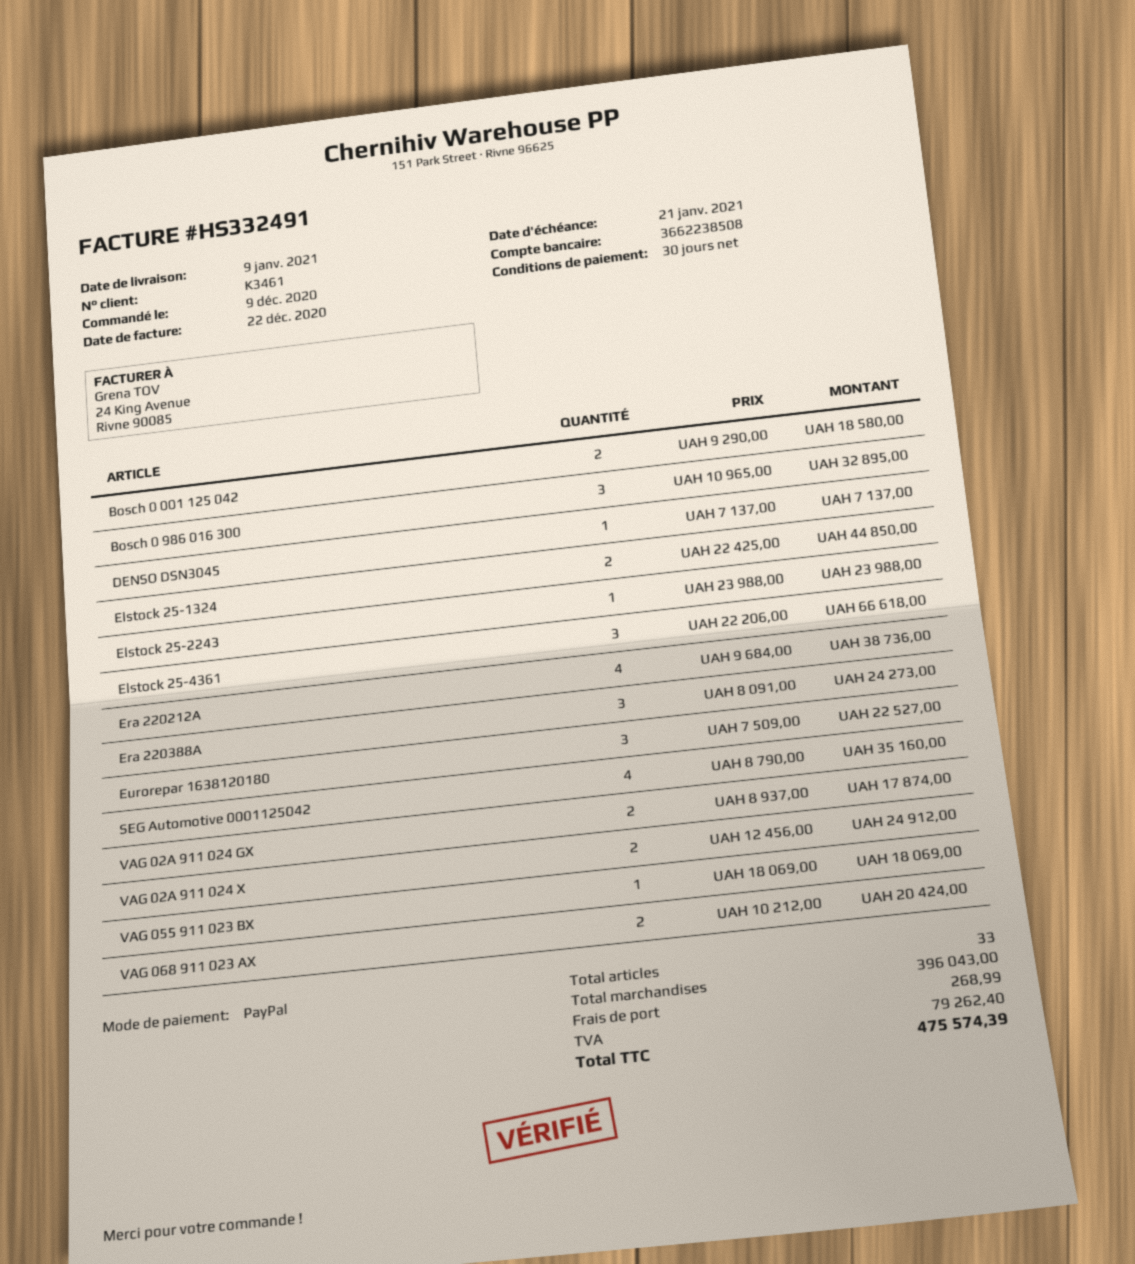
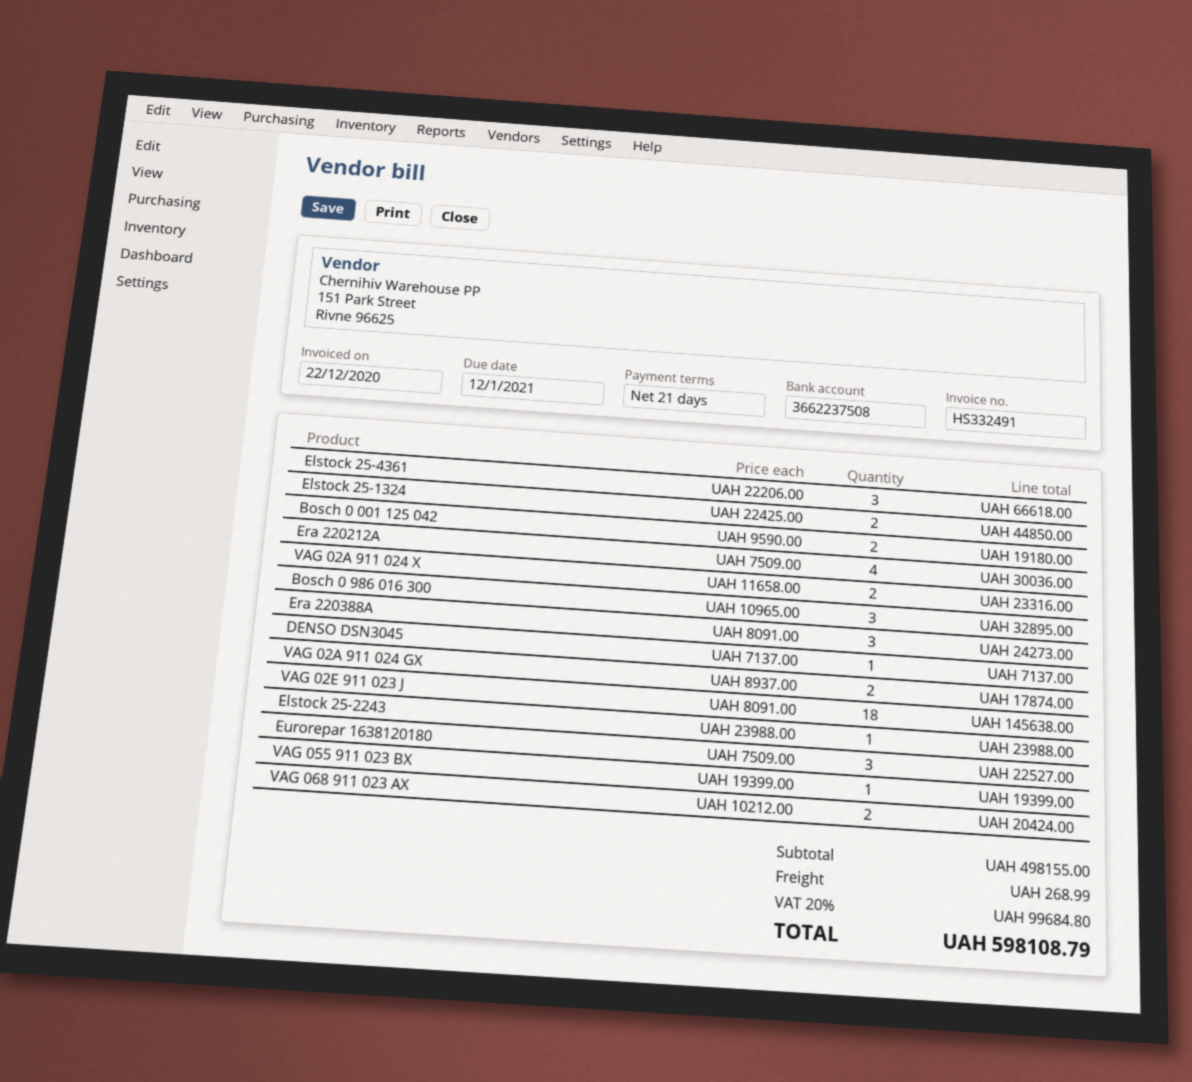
payment terms: 30 days -> 21 days
due date: 2021-01-21 -> 2021-01-12
bank account: 3662238508 -> 3662237508
Bosch 0 001 125 042: 2 x 9290.00 = 18580.00 -> 2 x 9590.00 = 19180.00
Era 220212A: 4 x 9684.00 = 38736.00 -> 4 x 7509.00 = 30036.00
SEG Automotive 0001125042: 4 x 8790.00 = 35160.00 -> none
VAG 02A 911 024 X: 2 x 12456.00 = 24912.00 -> 2 x 11658.00 = 23316.00
VAG 055 911 023 BX: 1 x 18069.00 = 18069.00 -> 1 x 19399.00 = 19399.00
VAG 02E 911 023 J: none -> 18 x 8091.00 = 145638.00
subtotal: 396043.00 -> 498155.00
tax: 79262.40 -> 99684.80
total: 475574.39 -> 598108.79

